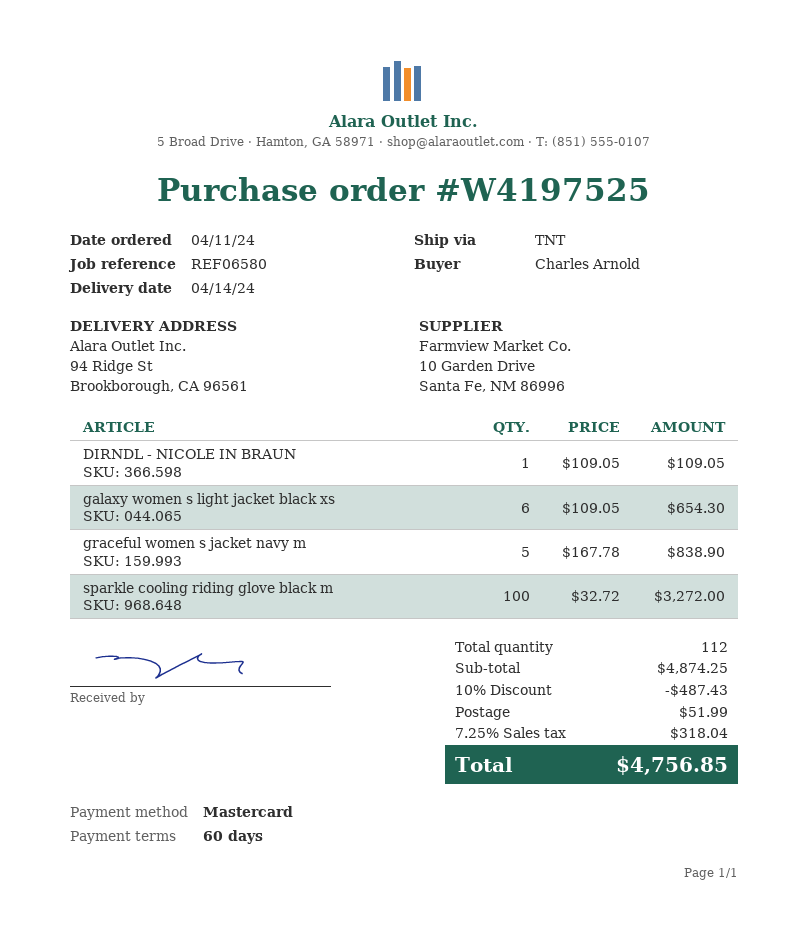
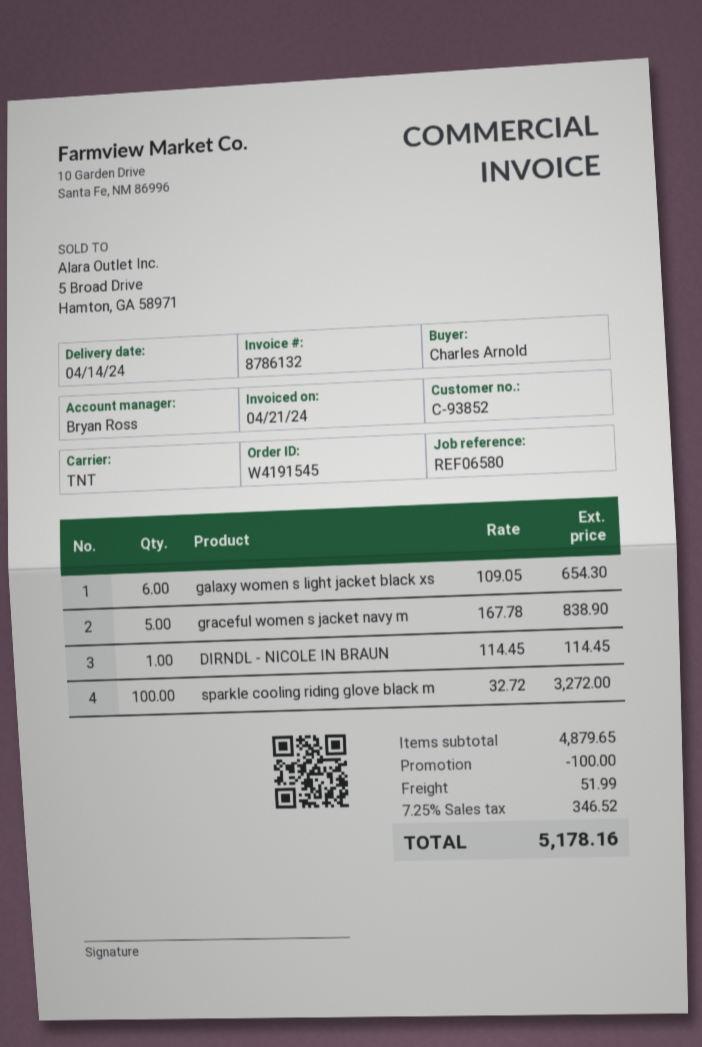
order number: W4197525 -> W4191545
DIRNDL - NICOLE IN BRAUN: 1 x 109.05 = 109.05 -> 1 x 114.45 = 114.45
subtotal: 4874.25 -> 4879.65
discount: 487.43 -> 100.00
tax: 7.25% = 318.04 -> 7.25% = 346.52
total: 4756.85 -> 5178.16

